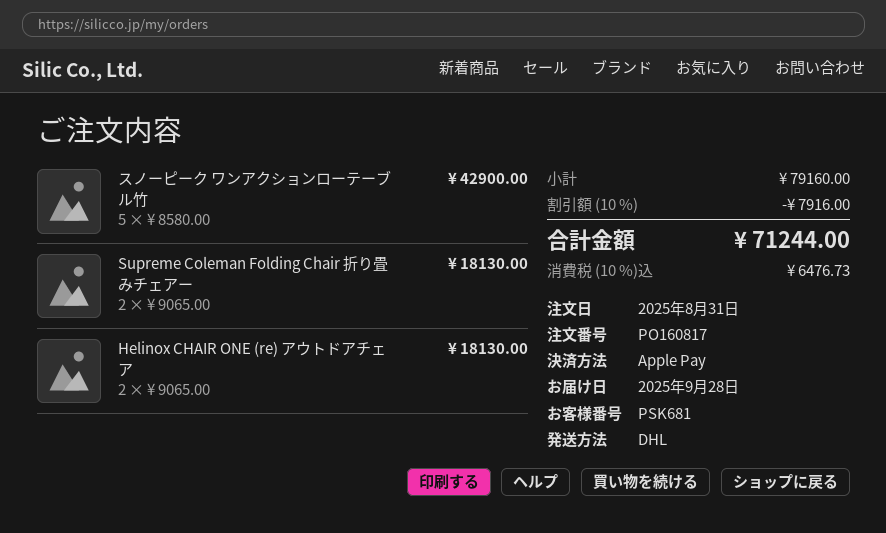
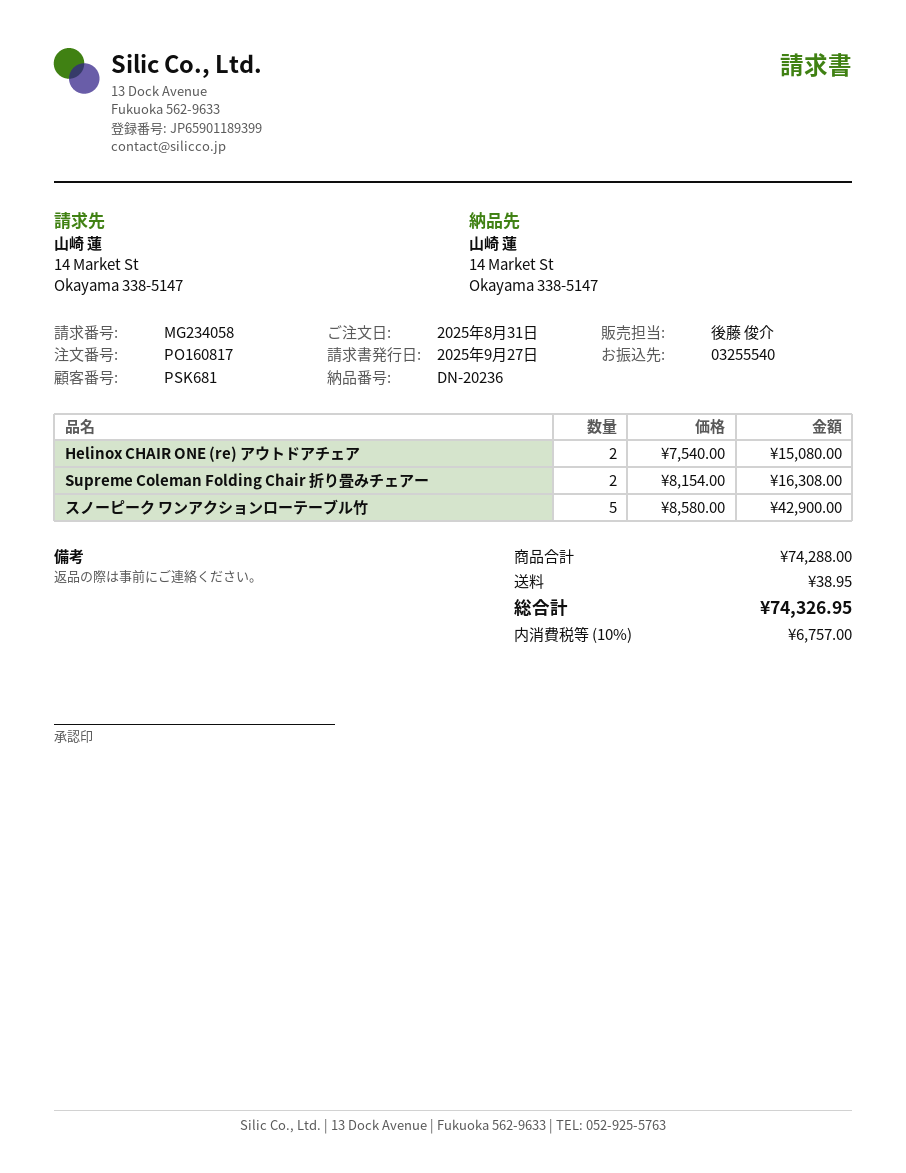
Supreme Coleman Folding Chair 折り畳みチェアー: 2 x 9065.00 = 18130.00 -> 2 x 8154.00 = 16308.00
Helinox CHAIR ONE (re) アウトドアチェア: 2 x 9065.00 = 18130.00 -> 2 x 7540.00 = 15080.00
subtotal: 79160.00 -> 74288.00
discount: 10% = 7916.00 -> none
shipping: none -> 38.95
tax: 10% = 6476.73 -> 10% = 6757.00
total: 71244.00 -> 74326.95

